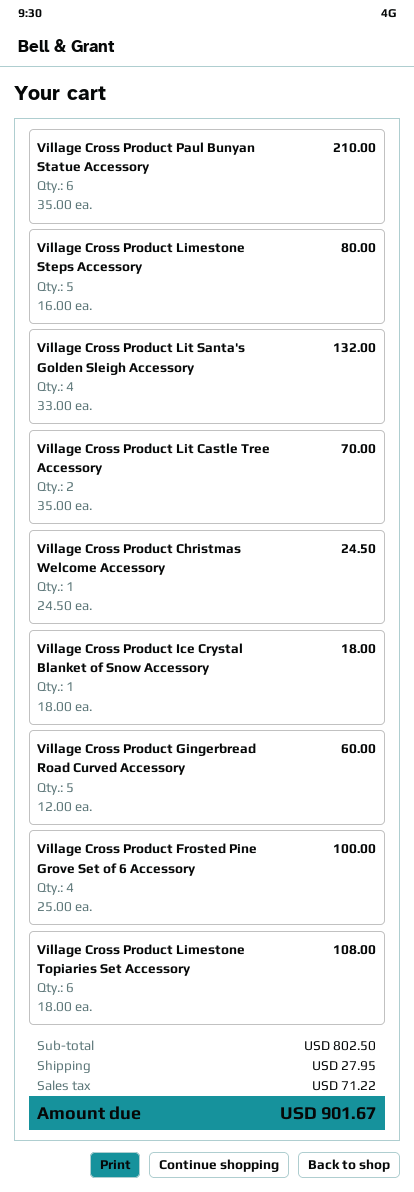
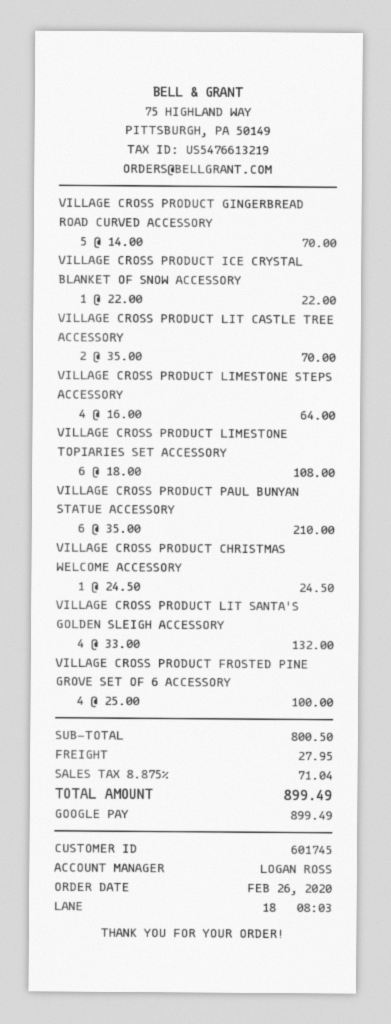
Village Cross Product Limestone Steps Accessory: 5 x 16.00 = 80.00 -> 4 x 16.00 = 64.00
Village Cross Product Ice Crystal Blanket of Snow Accessory: 1 x 18.00 = 18.00 -> 1 x 22.00 = 22.00
Village Cross Product Gingerbread Road Curved Accessory: 5 x 12.00 = 60.00 -> 5 x 14.00 = 70.00
subtotal: 802.50 -> 800.50
tax: 71.22 -> 71.04
total: 901.67 -> 899.49

